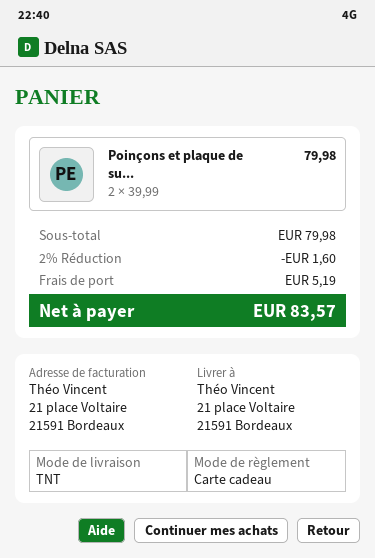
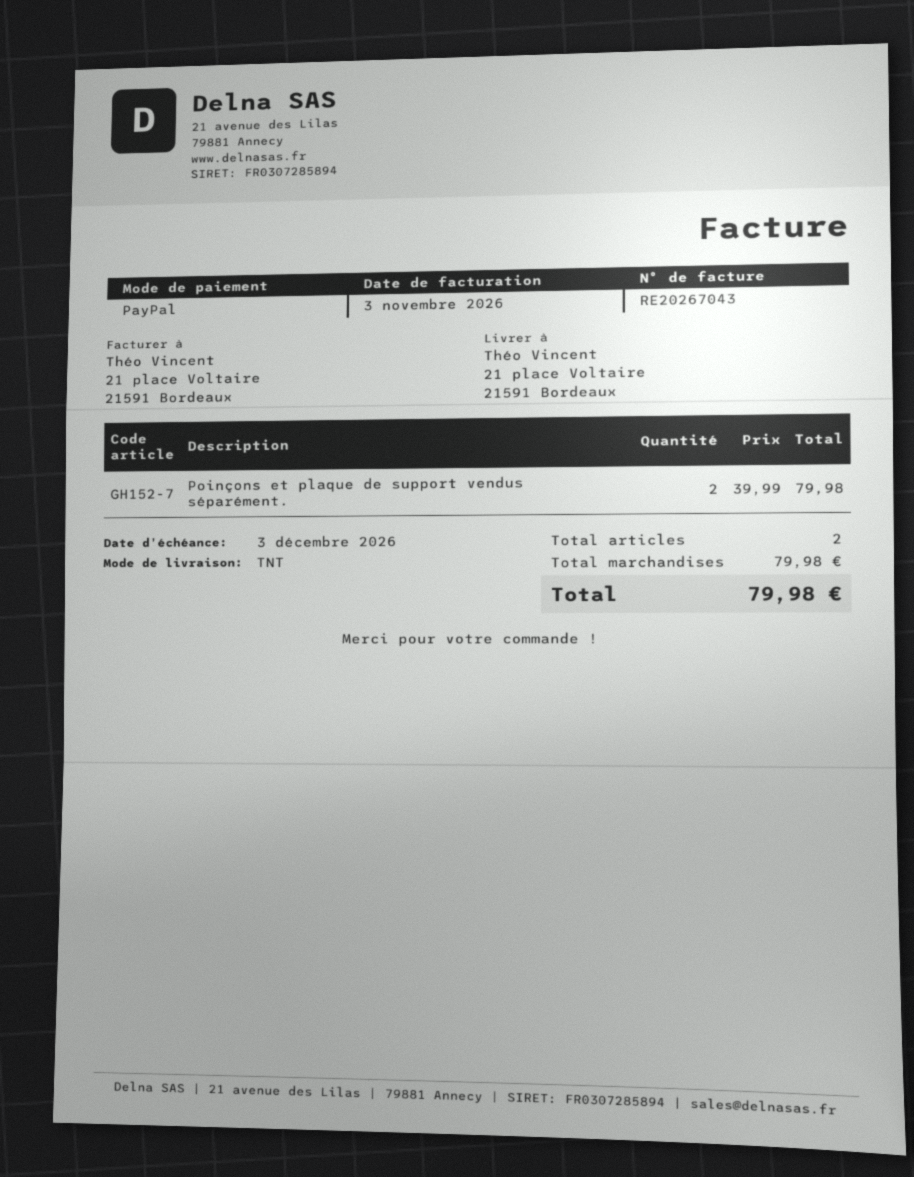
payment method: gift card -> PayPal
discount: 2% = 1.60 -> none
shipping: 5.19 -> none
total: 83.57 -> 79.98

